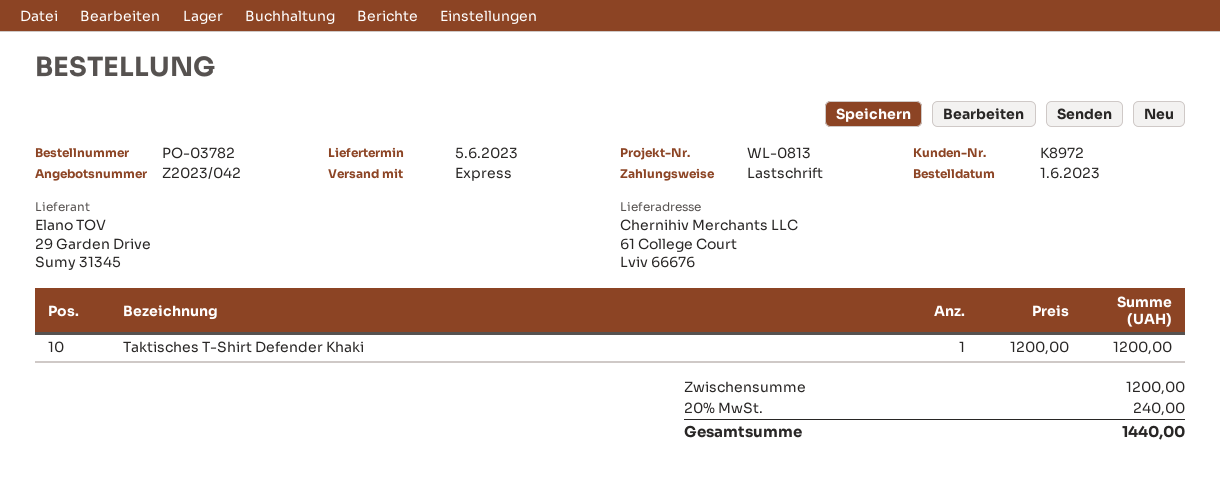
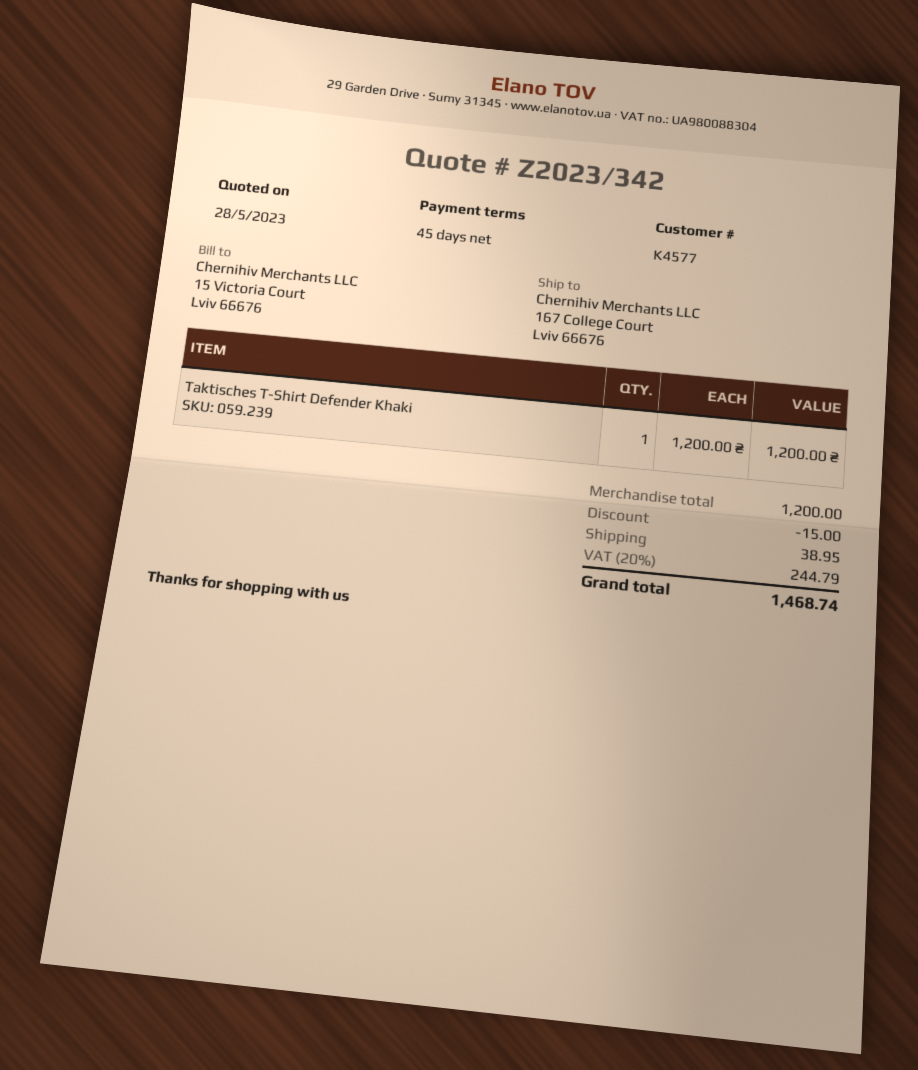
quote number: Z2023/042 -> Z2023/342
customer number: K8972 -> K4577
ship to: 61 College Court, Lviv 66676 -> 167 College Court, Lviv 66676
discount: none -> 15.00
shipping: none -> 38.95
tax: 20% = 240.00 -> 20% = 244.79
total: 1440.00 -> 1468.74

